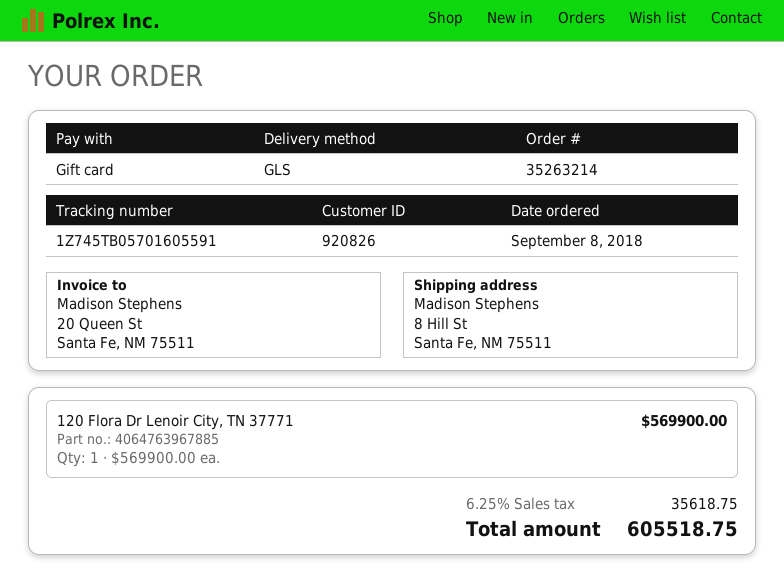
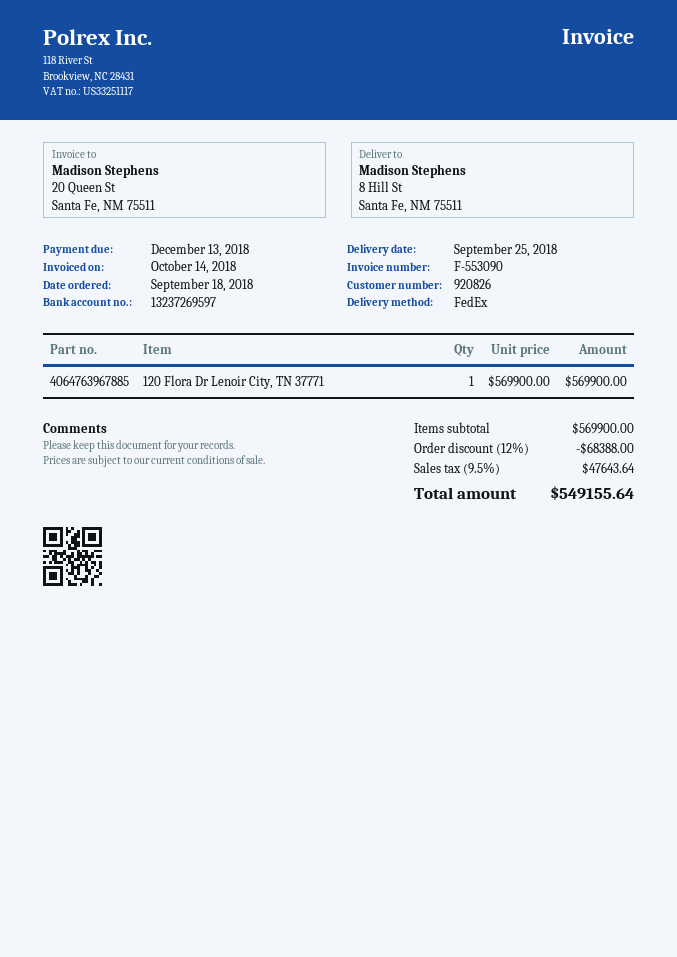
order date: 2018-09-08 -> 2018-09-18
shipping method: GLS -> FedEx
discount: none -> 12% = 68388.00
tax: 6.25% = 35618.75 -> 9.5% = 47643.64
total: 605518.75 -> 549155.64

